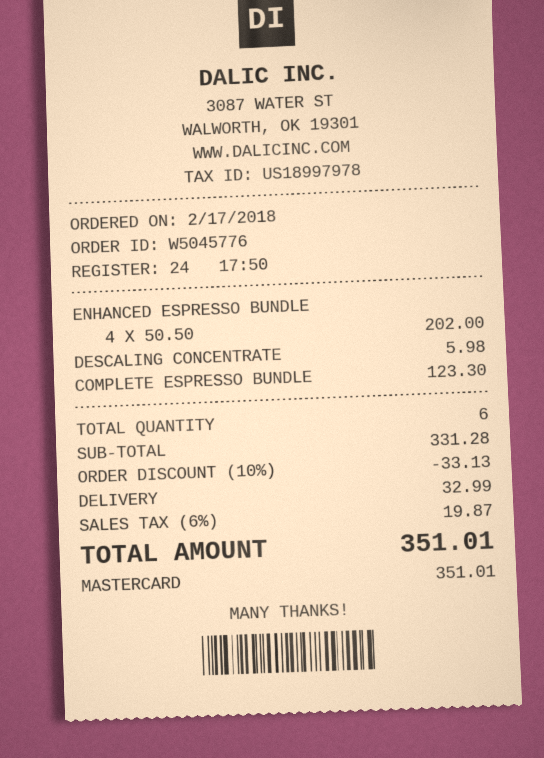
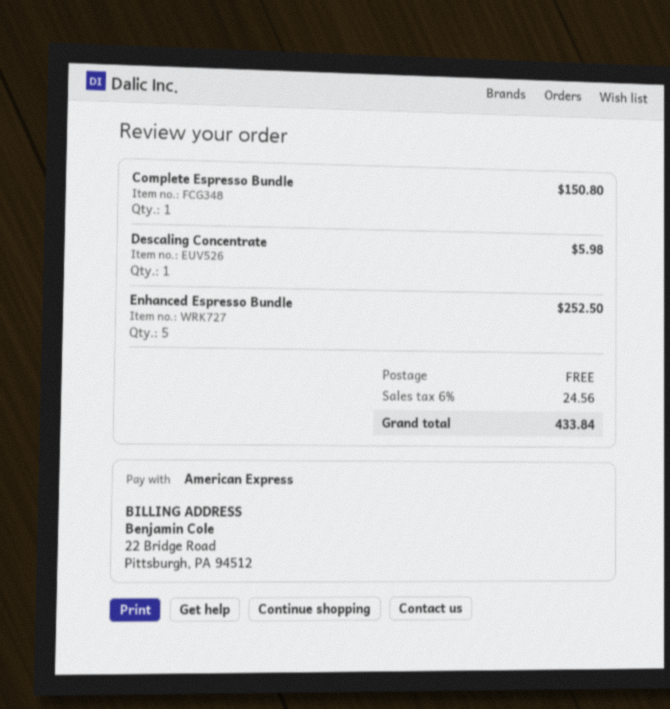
payment method: Mastercard -> American Express
ENHANCED ESPRESSO BUNDLE: 4 for 202.00 -> 5 for 252.50
COMPLETE ESPRESSO BUNDLE: 1 for 123.30 -> 1 for 150.80
discount: 10% = 33.13 -> none
shipping: 32.99 -> 0.00
tax: 6% = 19.87 -> 6% = 24.56
total: 351.01 -> 433.84

